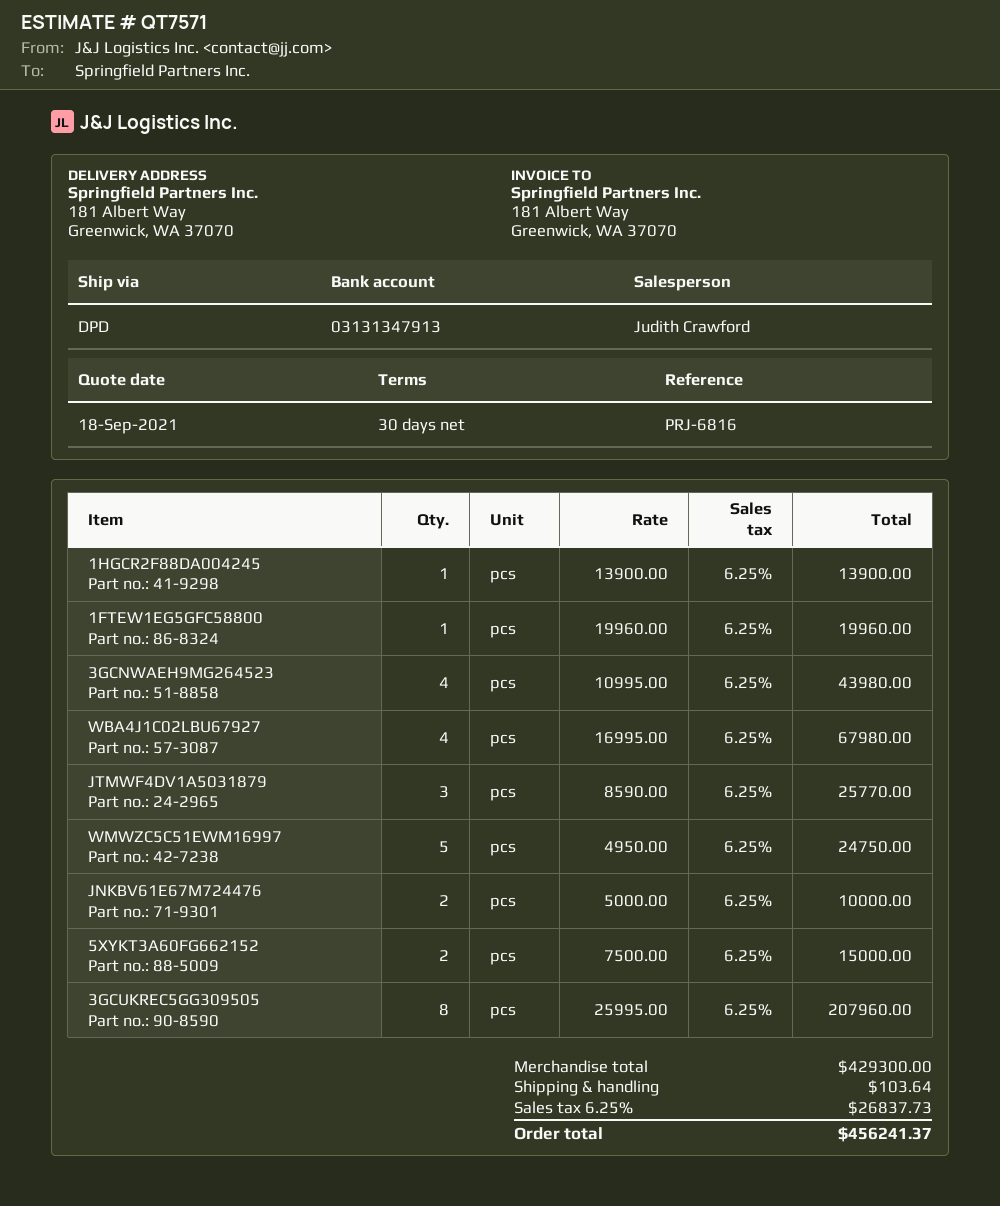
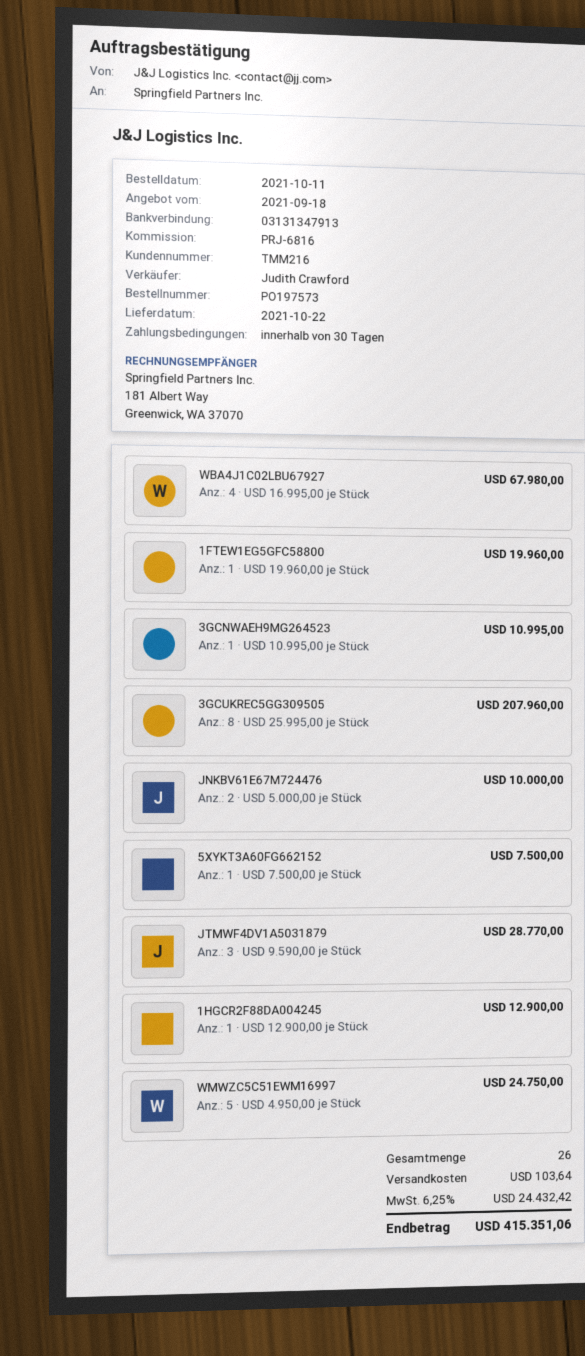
1HGCR2F88DA004245: 1 x 13900.00 = 13900.00 -> 1 x 12900.00 = 12900.00
3GCNWAEH9MG264523: 4 x 10995.00 = 43980.00 -> 1 x 10995.00 = 10995.00
JTMWF4DV1A5031879: 3 x 8590.00 = 25770.00 -> 3 x 9590.00 = 28770.00
5XYKT3A60FG662152: 2 x 7500.00 = 15000.00 -> 1 x 7500.00 = 7500.00
tax: 6.25% = 26837.73 -> 6.25% = 24432.42
total: 456241.37 -> 415351.06

